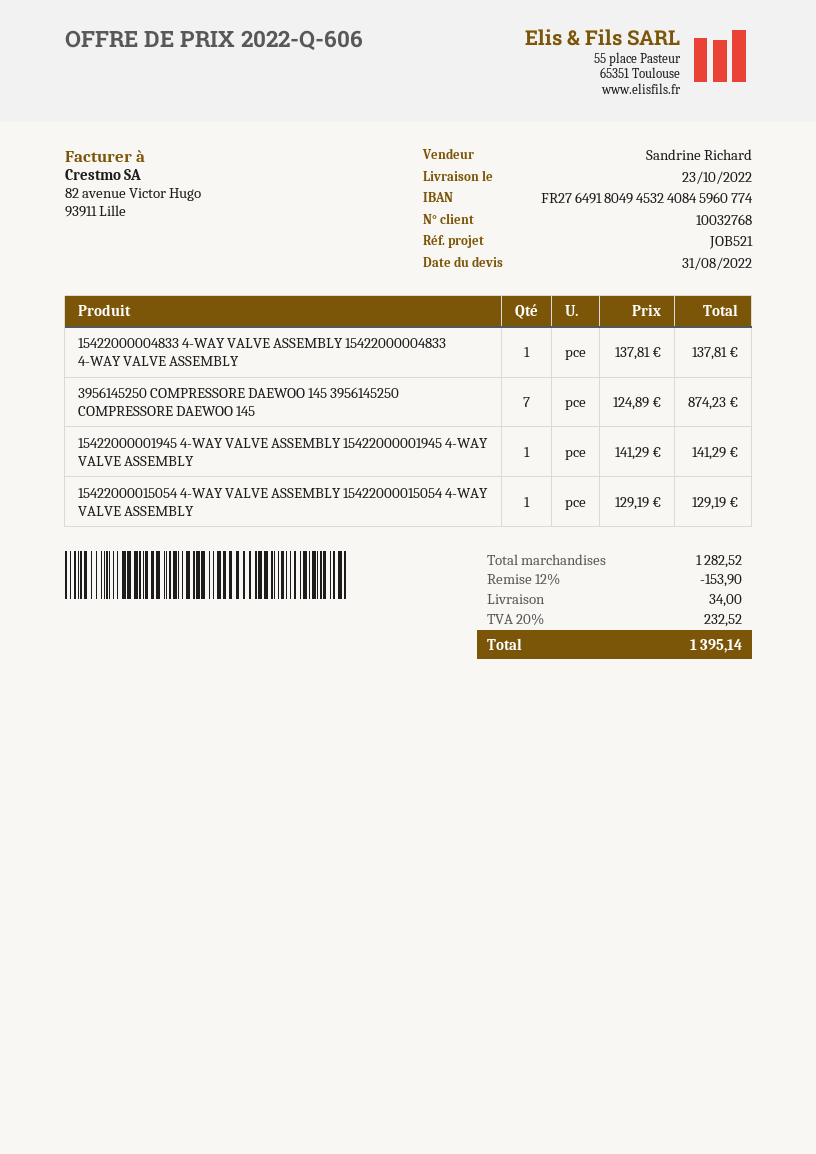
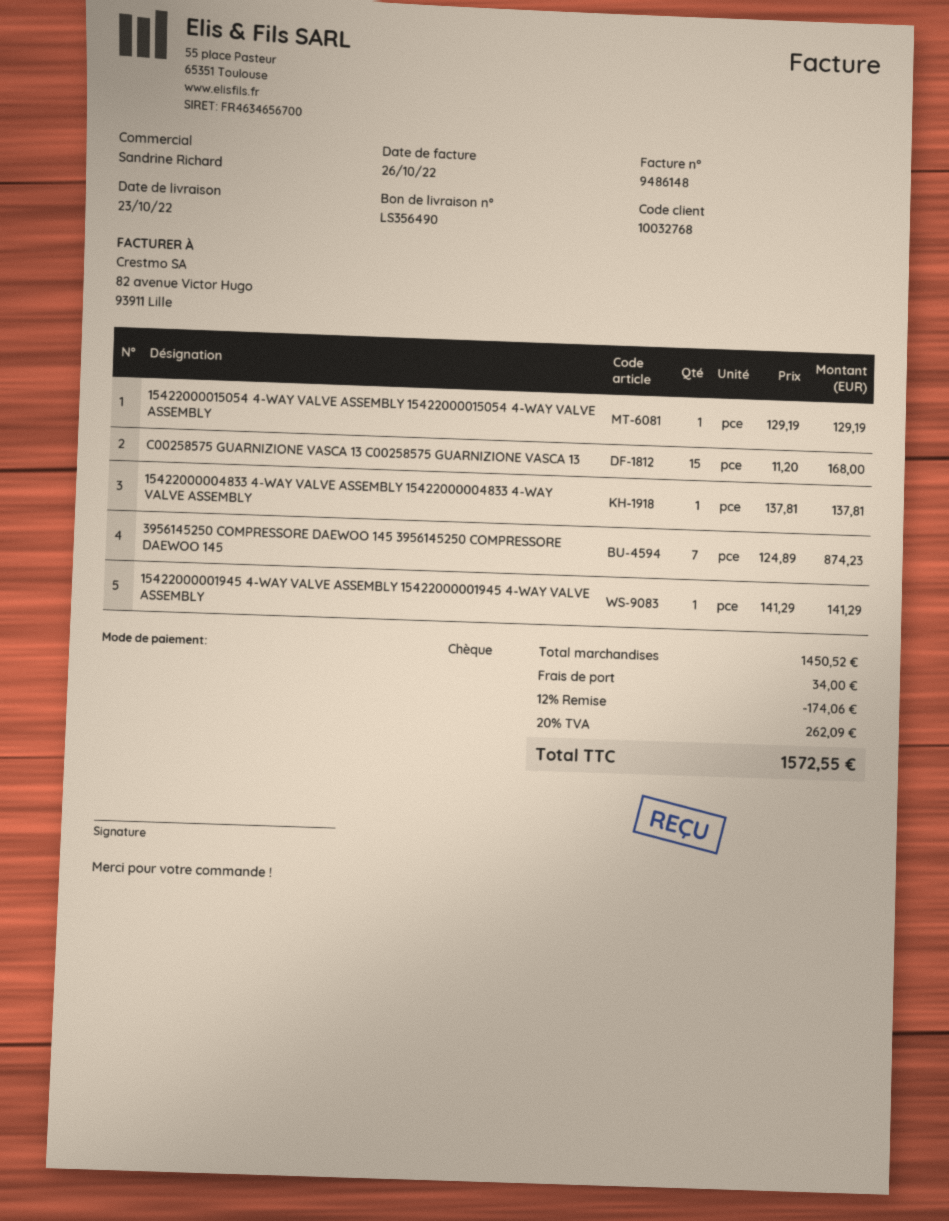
C00258575 GUARNIZIONE VASCA 13 C00258575 GUARNIZIONE VASCA 13: none -> 15 x 11.20 = 168.00
subtotal: 1282.52 -> 1450.52
discount: 12% = 153.90 -> 12% = 174.06
tax: 20% = 232.52 -> 20% = 262.09
total: 1395.14 -> 1572.55

